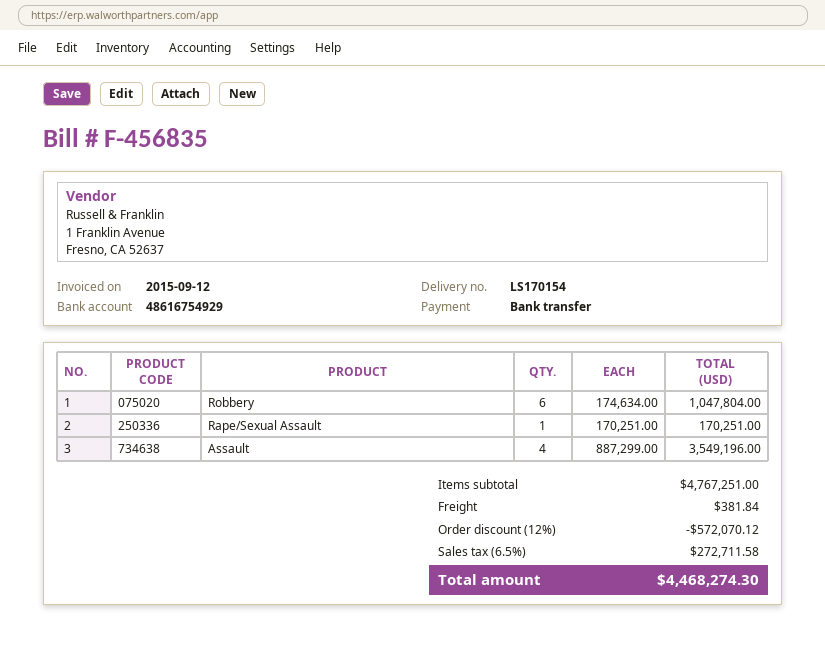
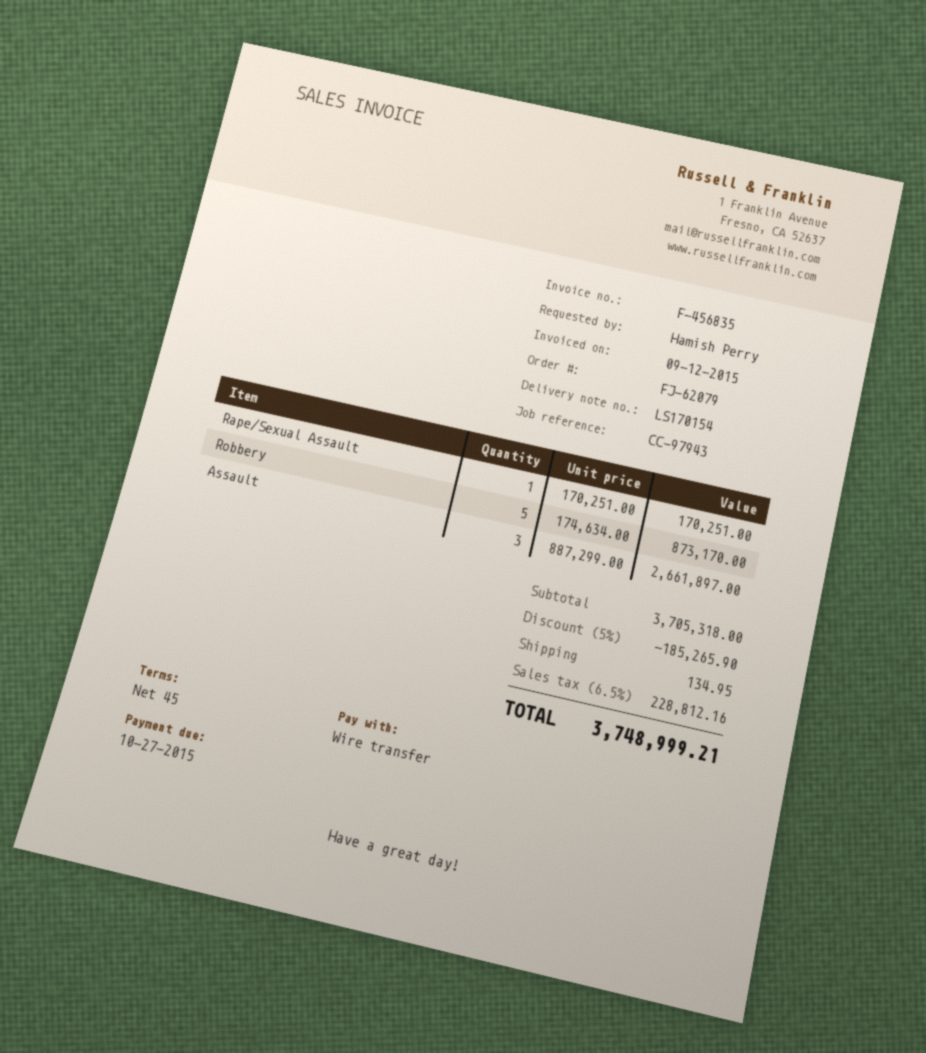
Robbery: 6 x 174634.00 = 1047804.00 -> 5 x 174634.00 = 873170.00
Assault: 4 x 887299.00 = 3549196.00 -> 3 x 887299.00 = 2661897.00
subtotal: 4767251.00 -> 3705318.00
discount: 12% = 572070.12 -> 5% = 185265.90
shipping: 381.84 -> 134.95
tax: 6.5% = 272711.58 -> 6.5% = 228812.16
total: 4468274.30 -> 3748999.21

